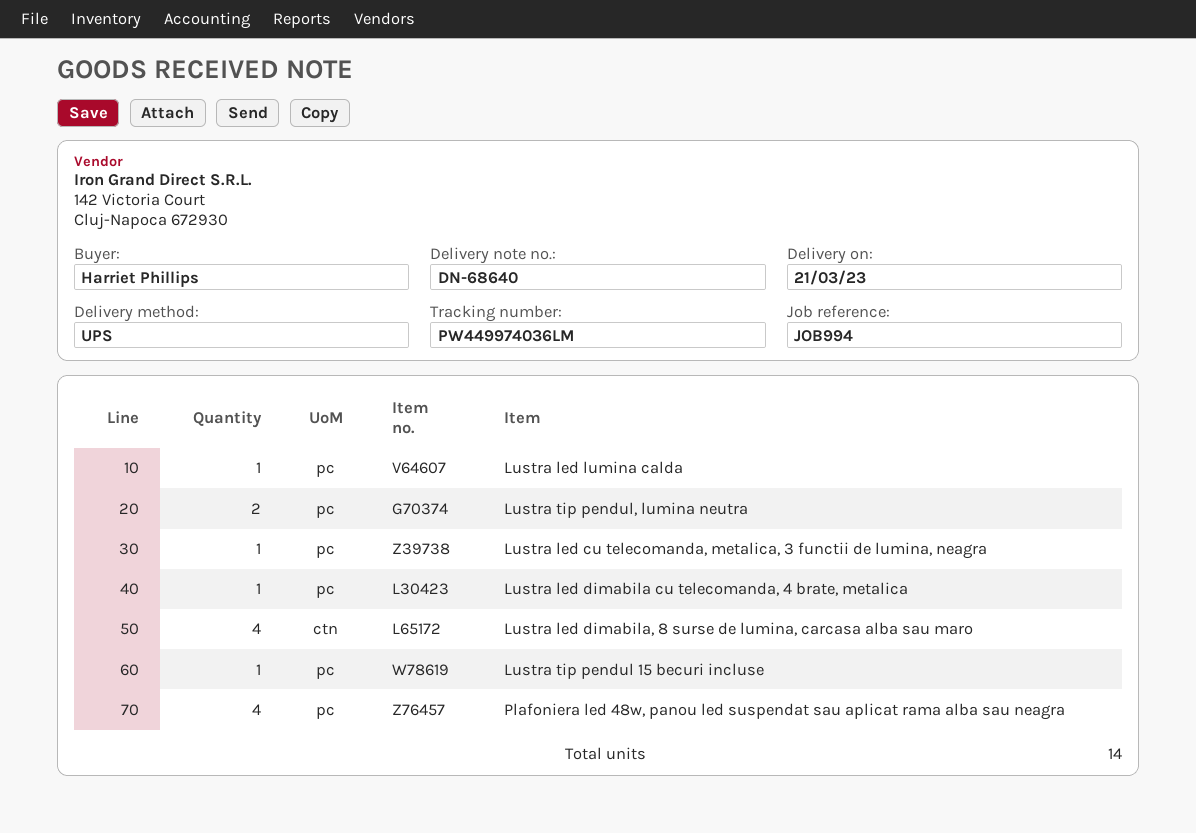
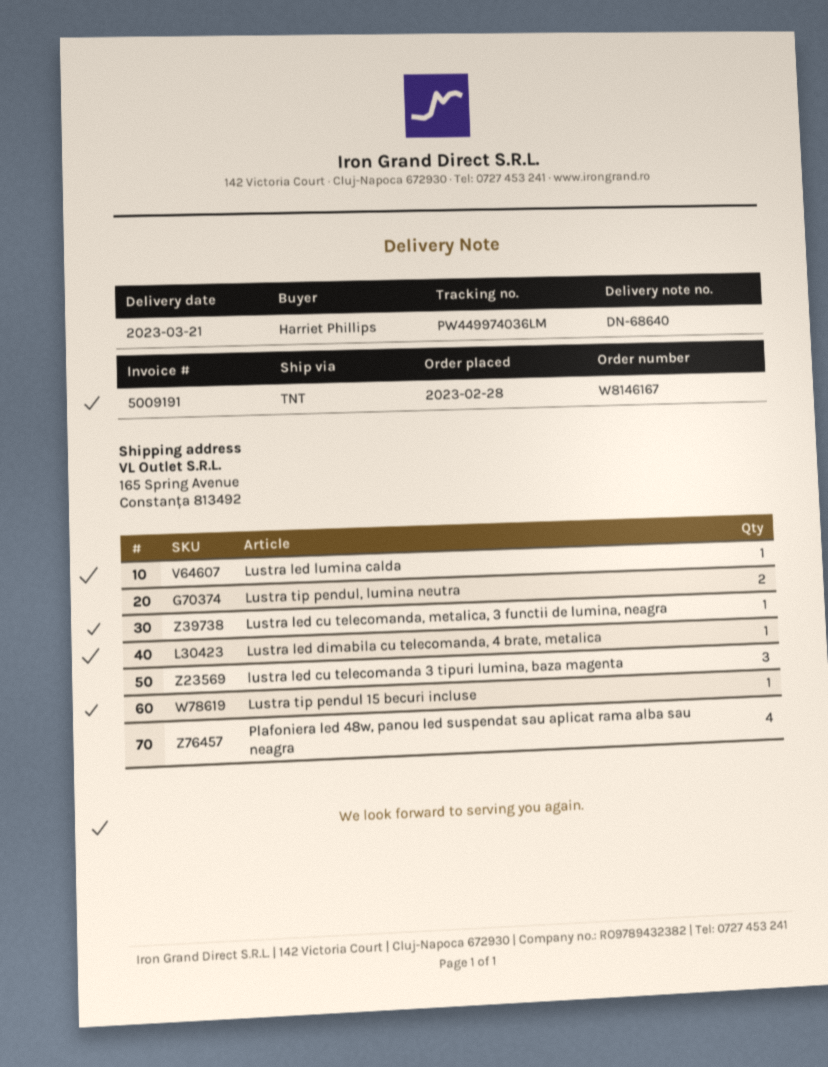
shipping method: UPS -> TNT
Lustra led dimabila, 8 surse de lumina, carcasa alba sau maro: 4 -> none
lustra led cu telecomanda 3 tipuri lumina, baza magenta: none -> 3

